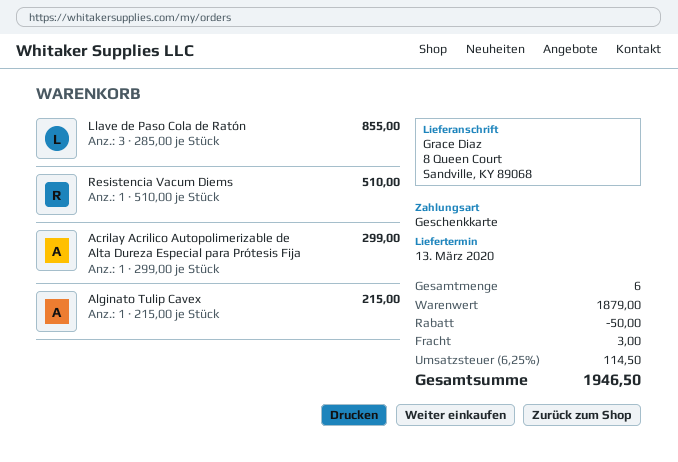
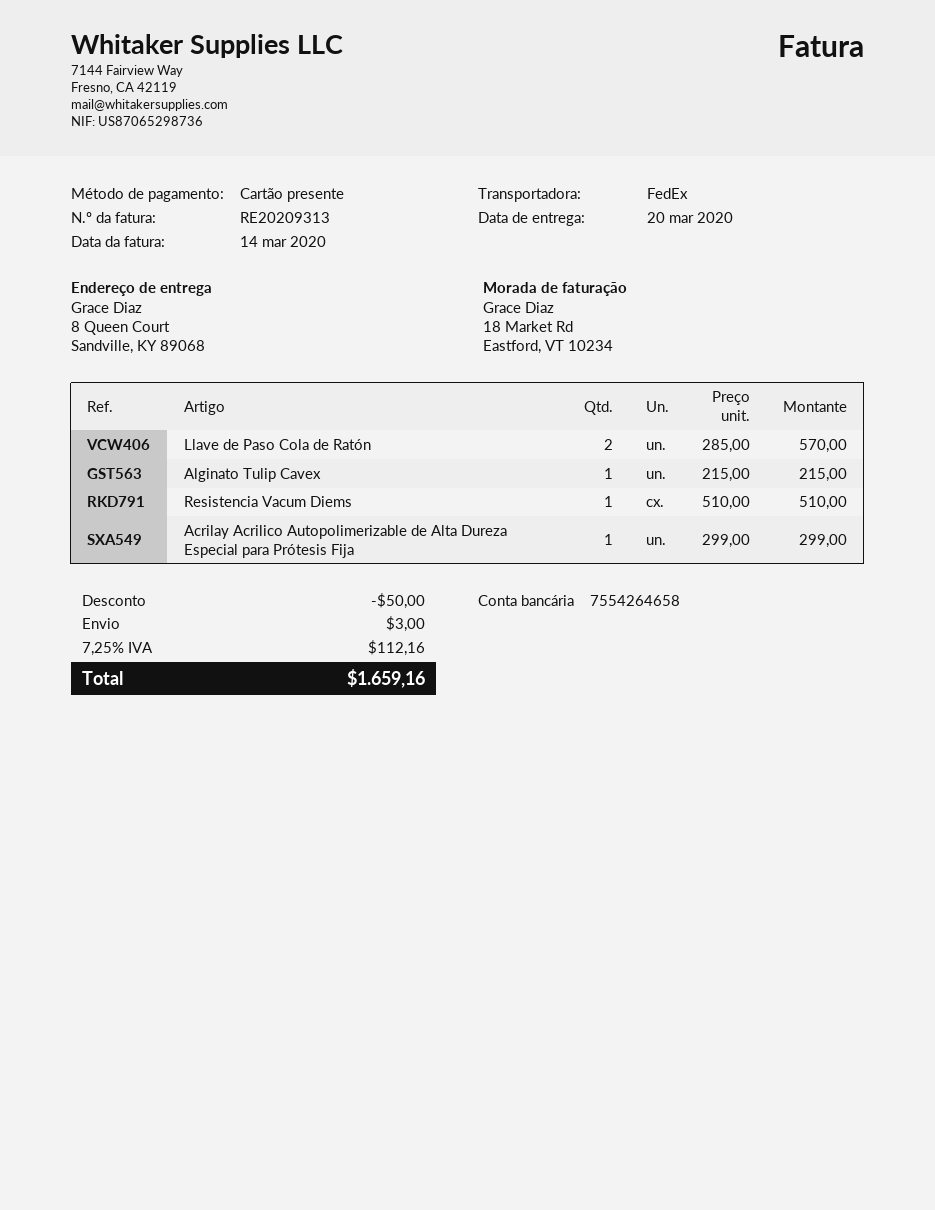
delivery date: 2020-03-13 -> 2020-03-20
Llave de Paso Cola de Ratón: 3 x 285.00 = 855.00 -> 2 x 285.00 = 570.00
tax: 6.25% = 114.50 -> 7.25% = 112.16
total: 1946.50 -> 1659.16

